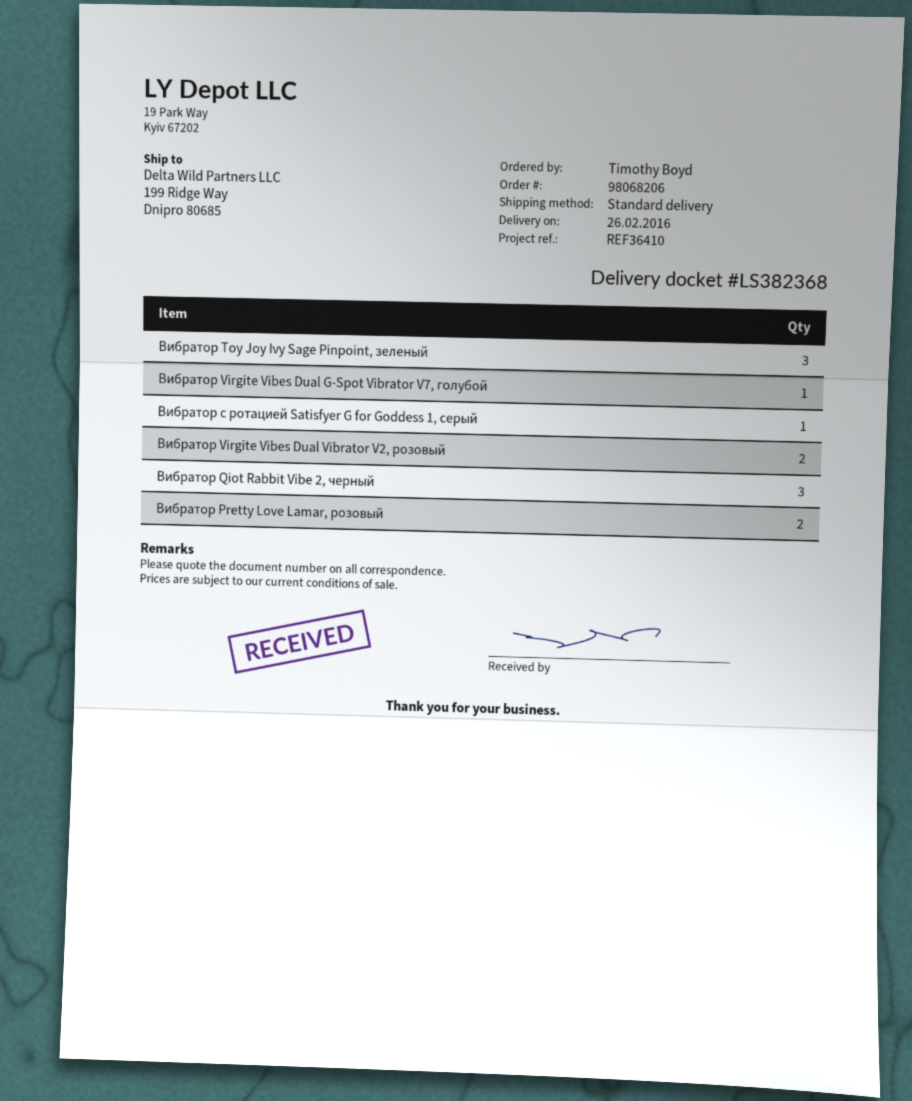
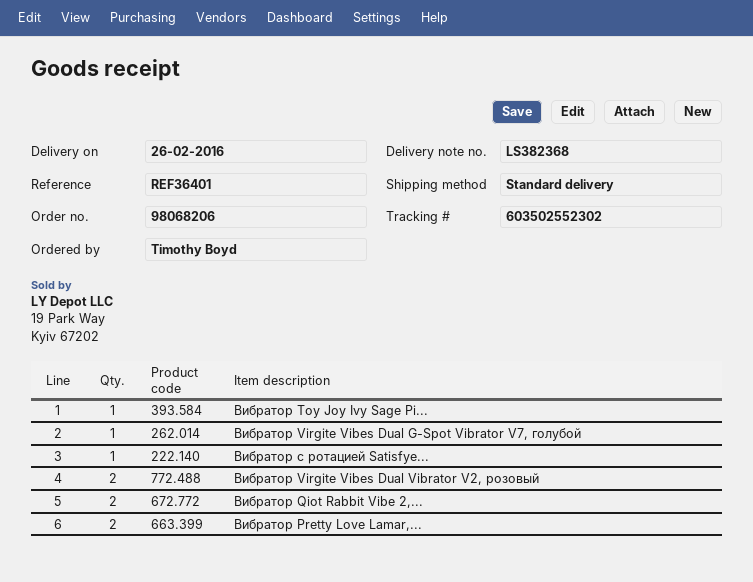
reference: REF36410 -> REF36401
Вибратор Toy Joy Ivy Sage Pinpoint, зеленый: 3 -> 1
Вибратор Qiot Rabbit Vibe 2, черный: 3 -> 2

